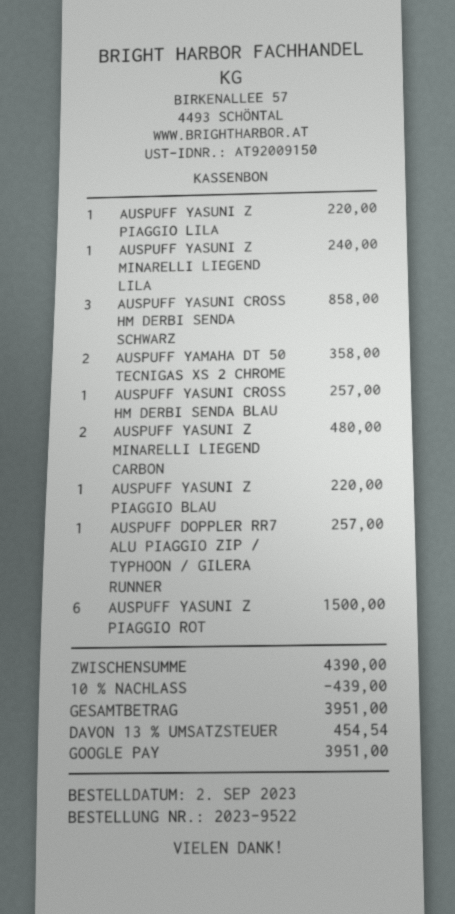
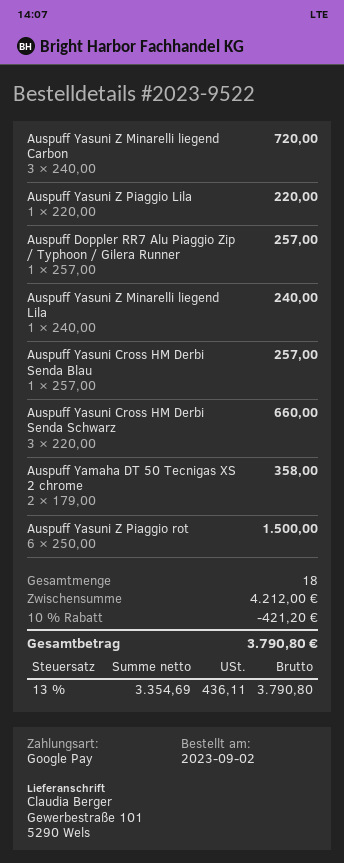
AUSPUFF YASUNI CROSS HM DERBI SENDA SCHWARZ: 3 for 858.00 -> 3 for 660.00
AUSPUFF YASUNI Z MINARELLI LIEGEND CARBON: 2 for 480.00 -> 3 for 720.00
AUSPUFF YASUNI Z PIAGGIO BLAU: 1 for 220.00 -> none
subtotal: 4390.00 -> 4212.00
discount: 10% = 439.00 -> 10% = 421.20
tax: 13% = 454.54 -> 13% = 436.11
total: 3951.00 -> 3790.80

